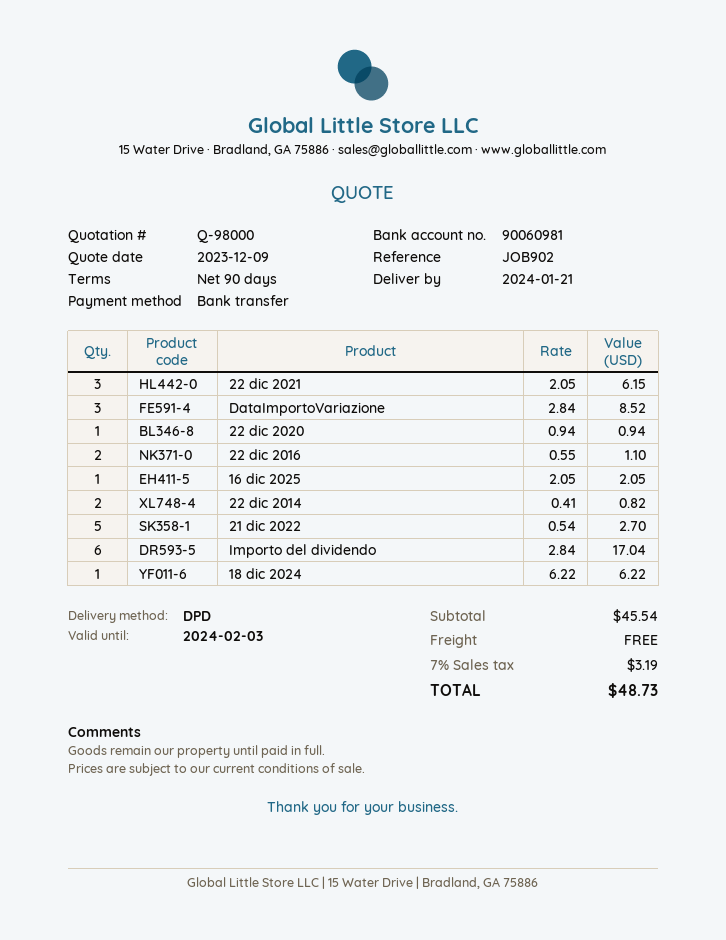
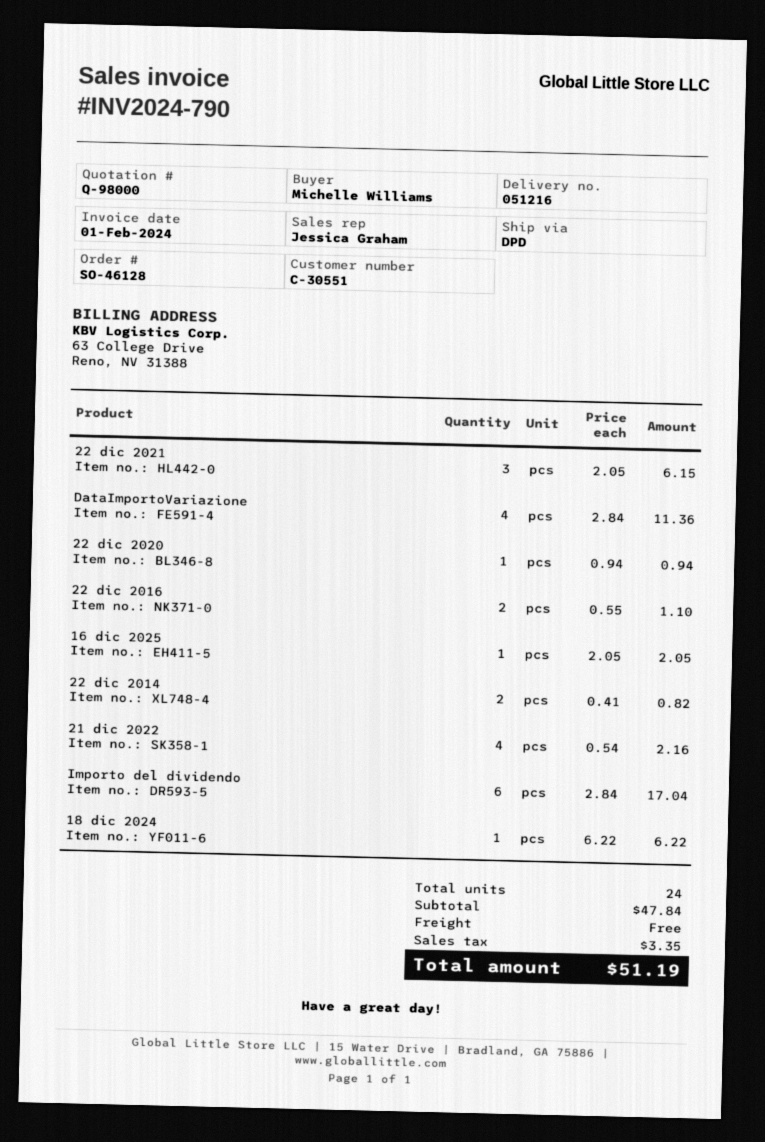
DataImportoVariazione: 3 x 2.84 = 8.52 -> 4 x 2.84 = 11.36
21 dic 2022: 5 x 0.54 = 2.70 -> 4 x 0.54 = 2.16
subtotal: 45.54 -> 47.84
tax: 3.19 -> 3.35
total: 48.73 -> 51.19

